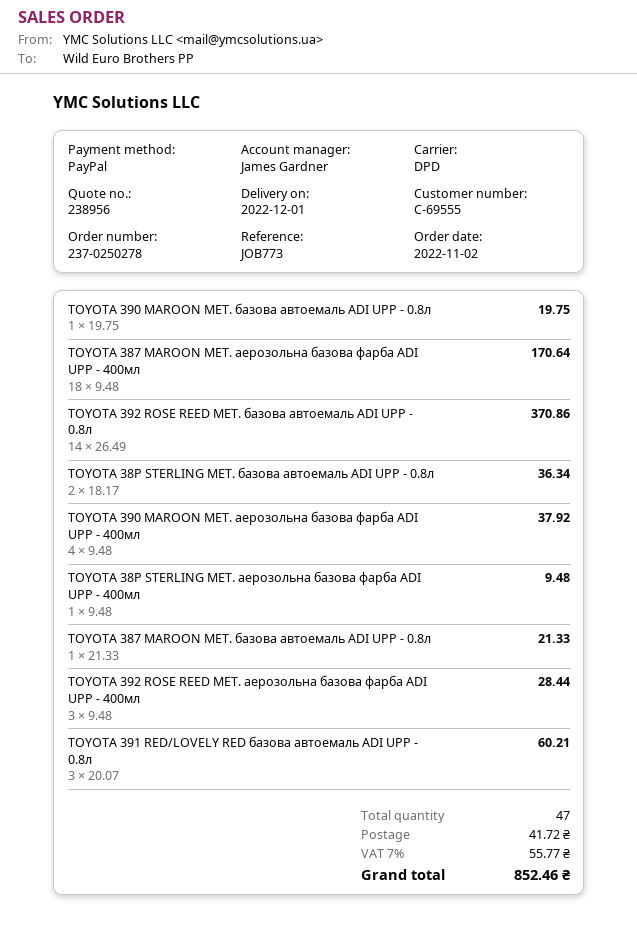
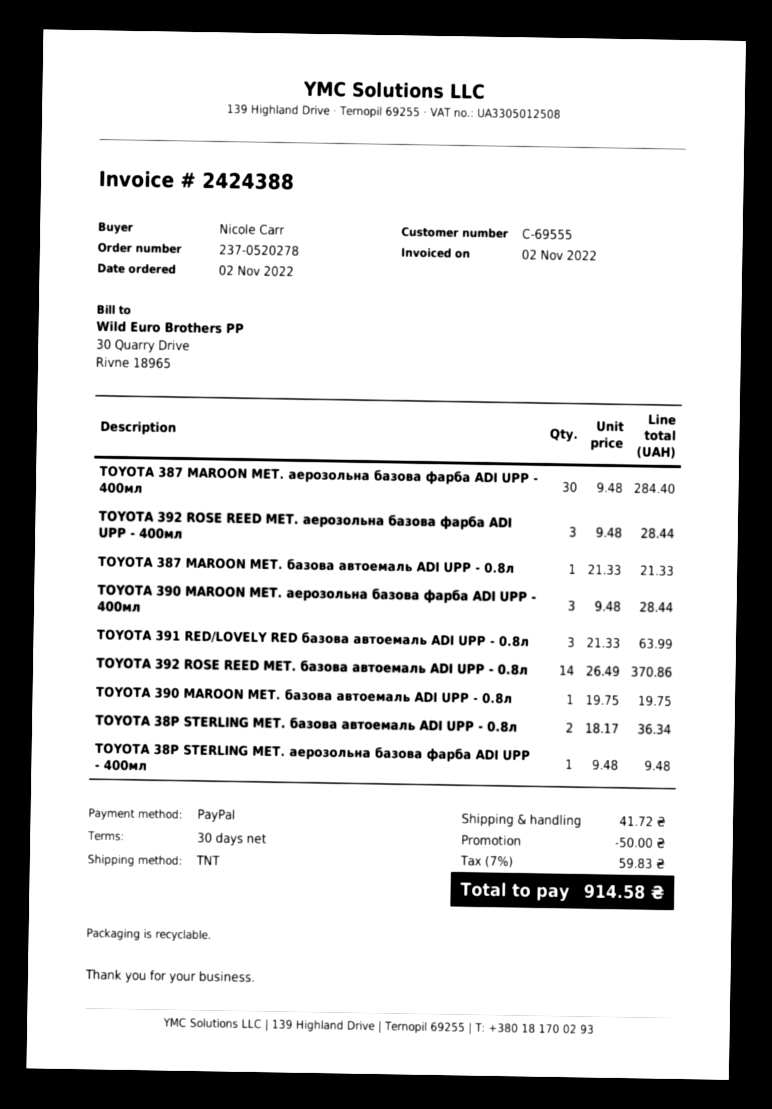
order number: 237-0250278 -> 237-0520278
shipping method: DPD -> TNT
TOYOTA 387 MAROON MET. аерозольна базова фарба ADI UPP - 400мл: 18 x 9.48 = 170.64 -> 30 x 9.48 = 284.40
TOYOTA 390 MAROON MET. аерозольна базова фарба ADI UPP - 400мл: 4 x 9.48 = 37.92 -> 3 x 9.48 = 28.44
TOYOTA 391 RED/LOVELY RED базова автоемаль ADI UPP - 0.8л: 3 x 20.07 = 60.21 -> 3 x 21.33 = 63.99
discount: none -> 50.00
tax: 7% = 55.77 -> 7% = 59.83
total: 852.46 -> 914.58

